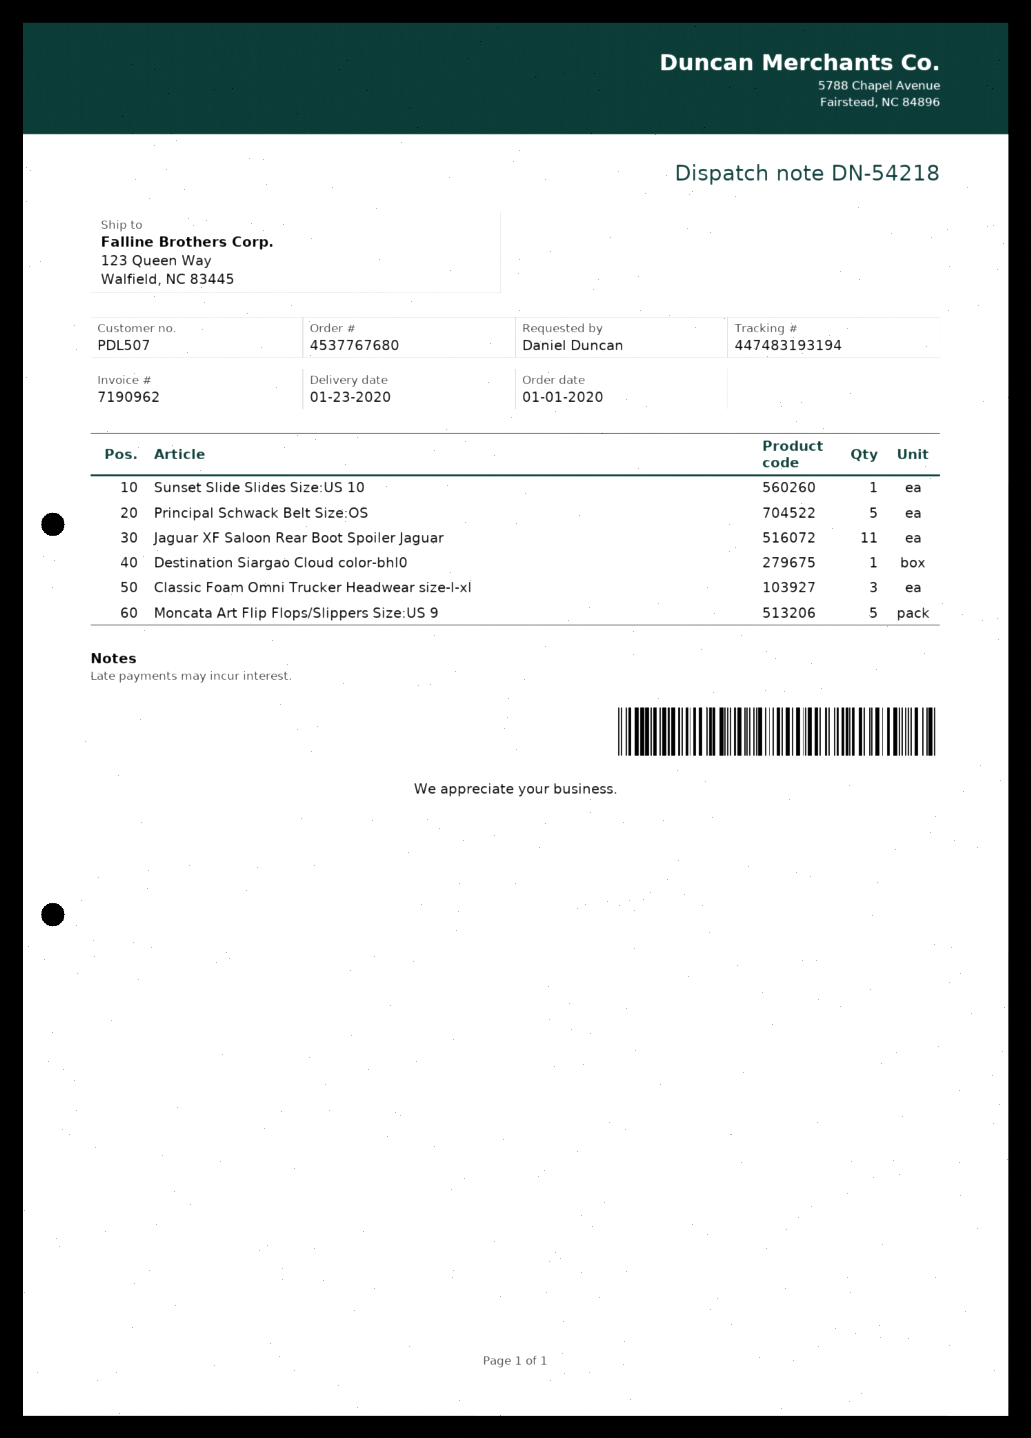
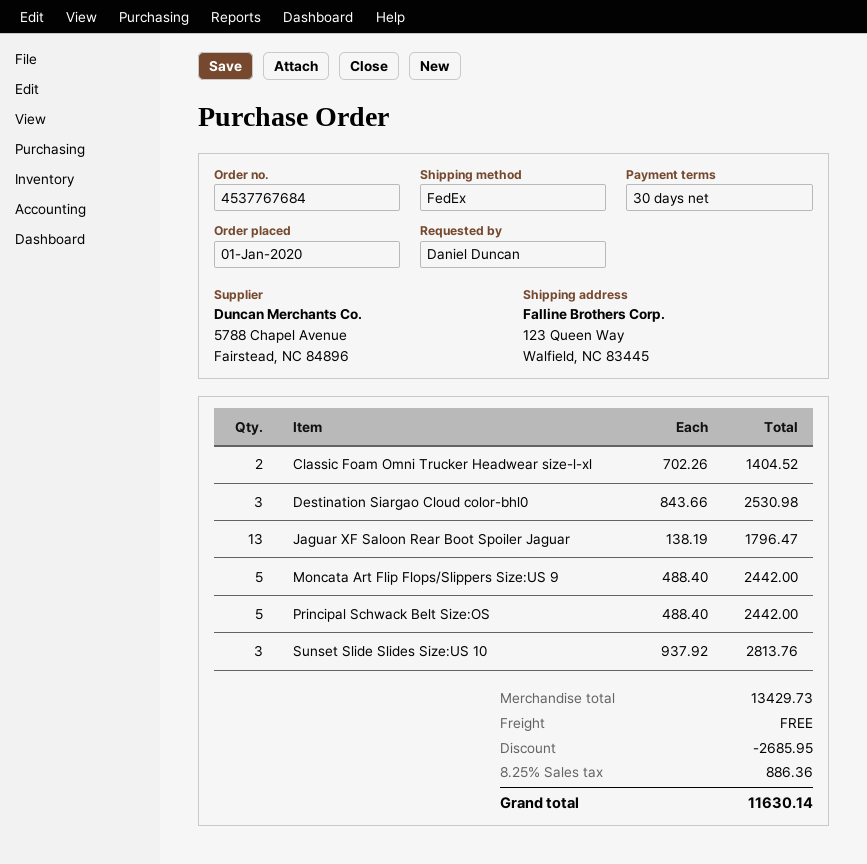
order number: 4537767680 -> 4537767684
Sunset Slide Slides Size:US 10: 1 -> 3
Jaguar XF Saloon Rear Boot Spoiler Jaguar: 11 -> 13
Destination Siargao Cloud color-bhl0: 1 -> 3
Classic Foam Omni Trucker Headwear size-l-xl: 3 -> 2

